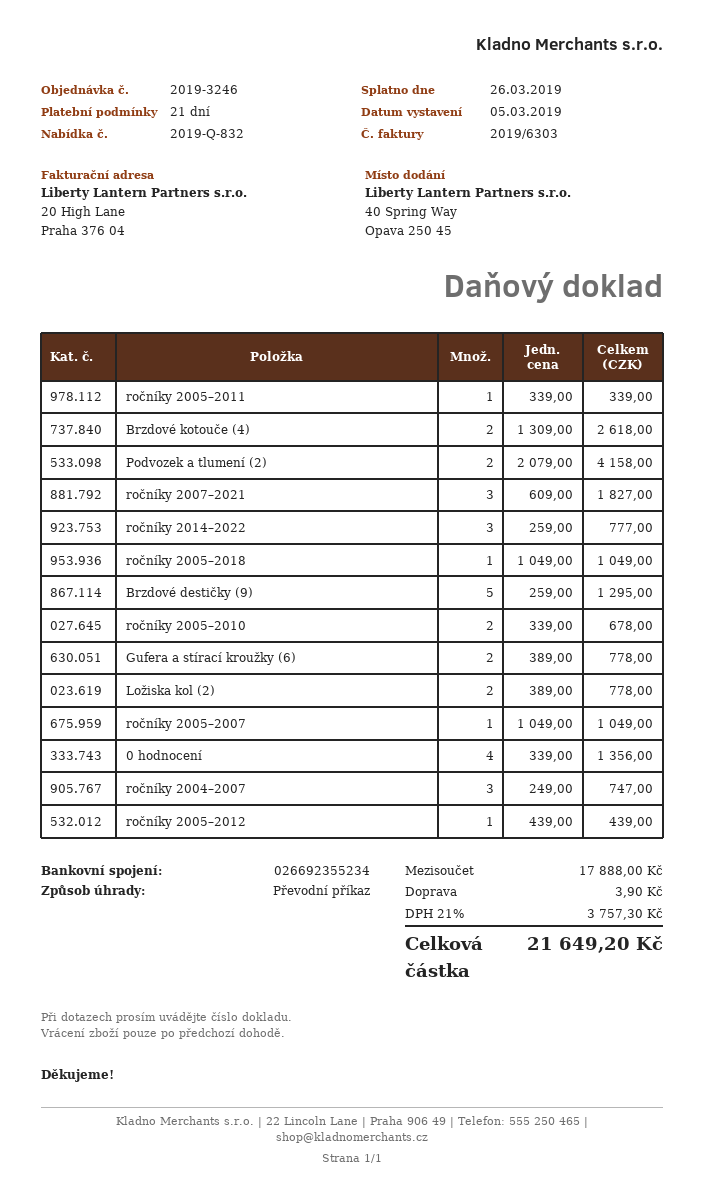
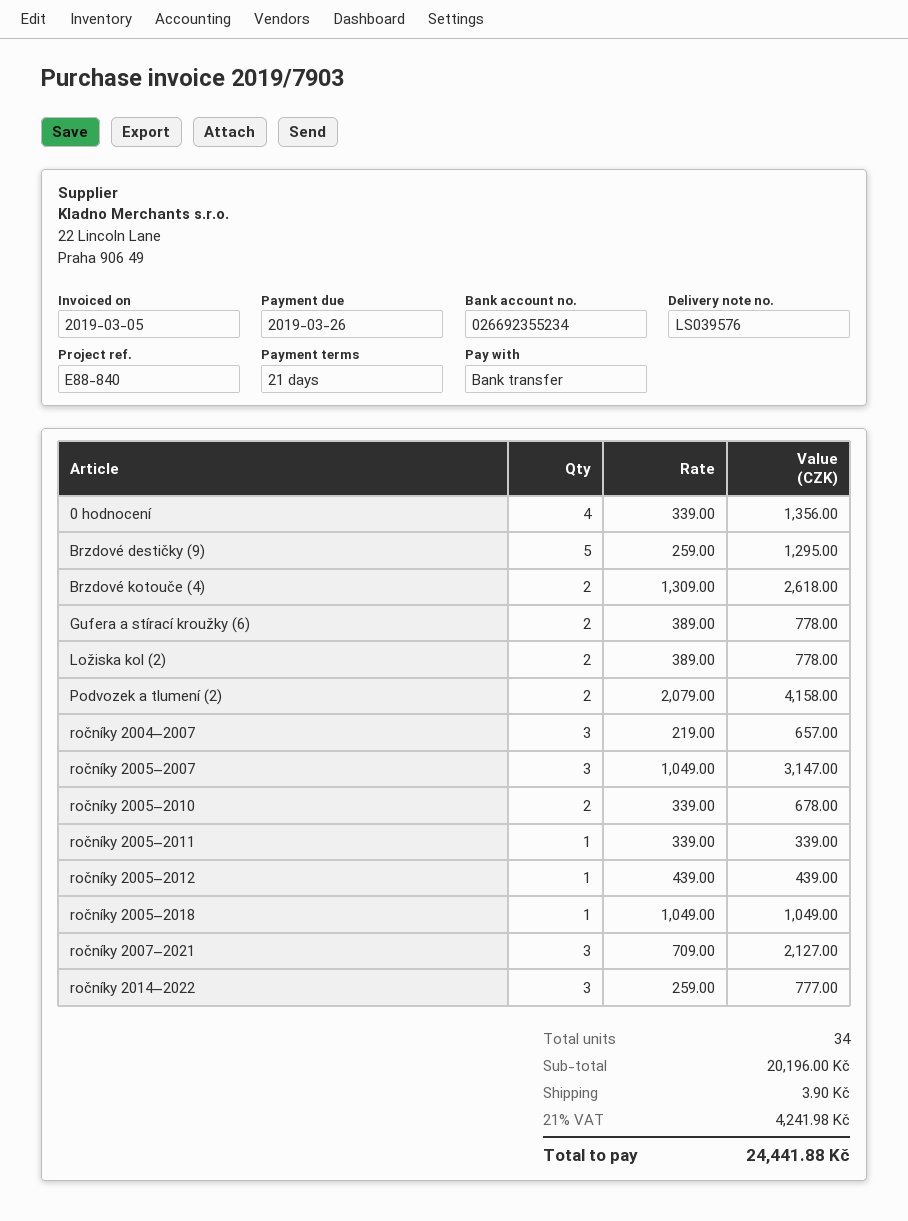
invoice number: 2019/6303 -> 2019/7903
ročníky 2007–2021: 3 x 609.00 = 1827.00 -> 3 x 709.00 = 2127.00
ročníky 2005–2007: 1 x 1049.00 = 1049.00 -> 3 x 1049.00 = 3147.00
ročníky 2004–2007: 3 x 249.00 = 747.00 -> 3 x 219.00 = 657.00
subtotal: 17888.00 -> 20196.00
tax: 21% = 3757.30 -> 21% = 4241.98
total: 21649.20 -> 24441.88

